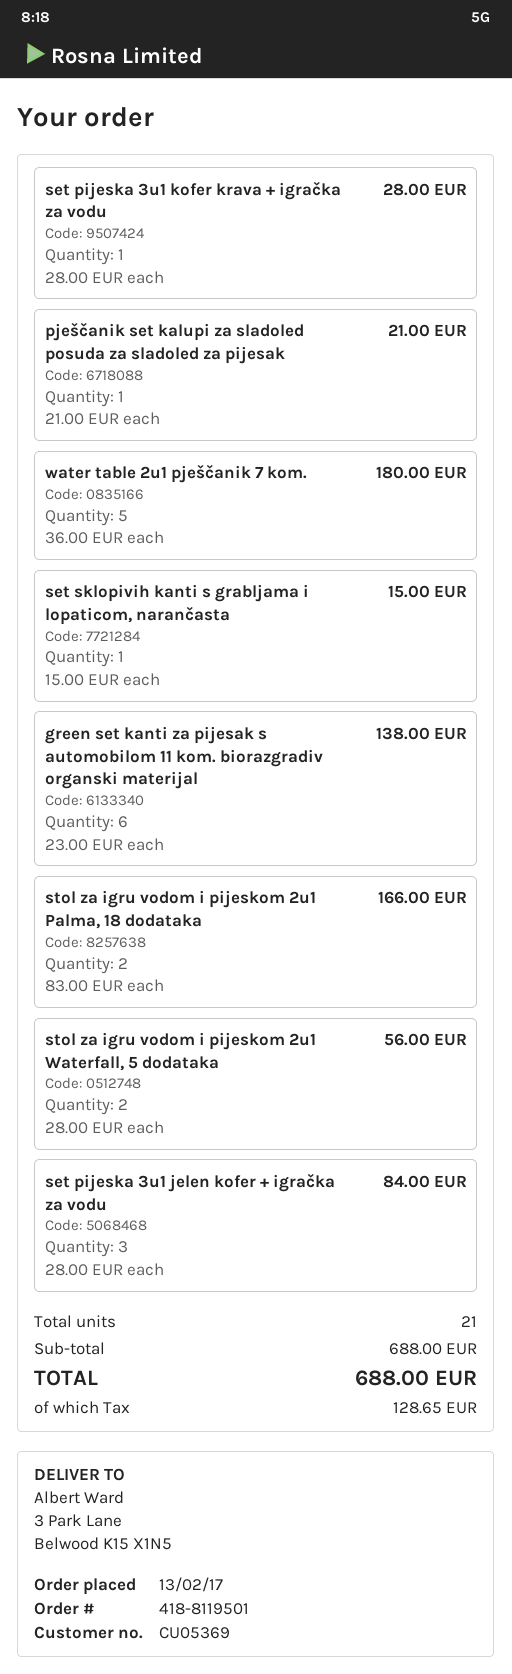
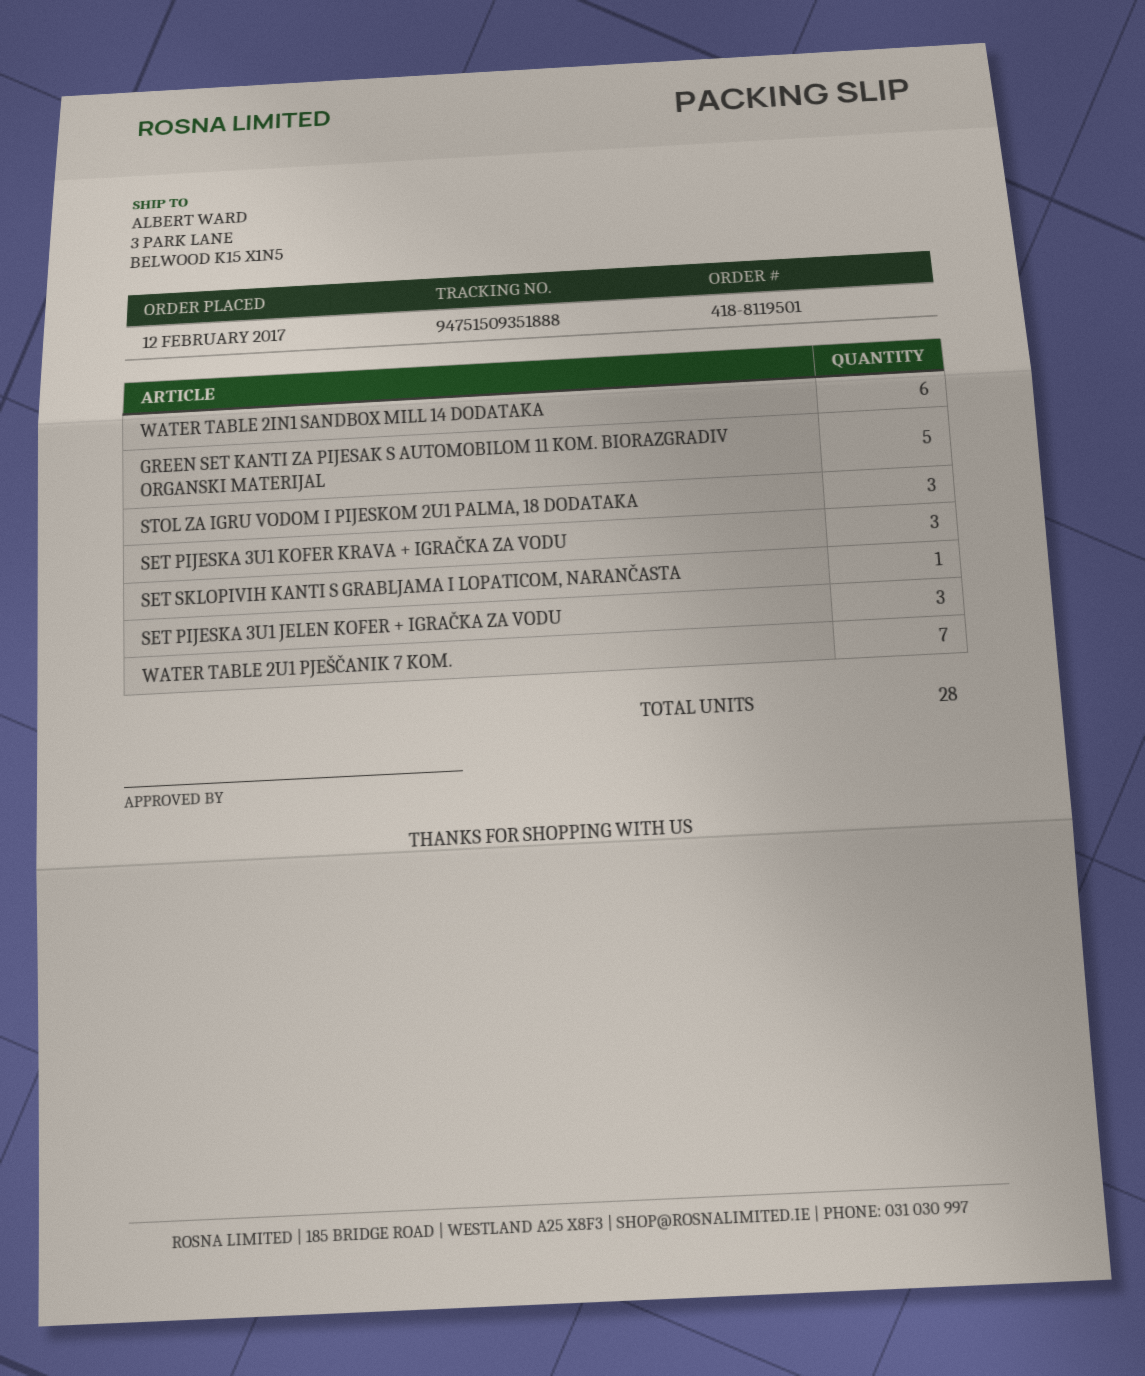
order date: 2017-02-13 -> 2017-02-12
set pijeska 3u1 kofer krava + igračka za vodu: 1 -> 3
pješčanik set kalupi za sladoled posuda za sladoled za pijesak: 1 -> none
water table 2u1 pješčanik 7 kom.: 5 -> 7
green set kanti za pijesak s automobilom 11 kom. biorazgradiv organski materijal: 6 -> 5
stol za igru vodom i pijeskom 2u1 Palma, 18 dodataka: 2 -> 3
stol za igru vodom i pijeskom 2u1 Waterfall, 5 dodataka: 2 -> none
WATER TABLE 2IN1 SANDBOX MILL 14 DODATAKA: none -> 6
total quantity: 21 -> 28

